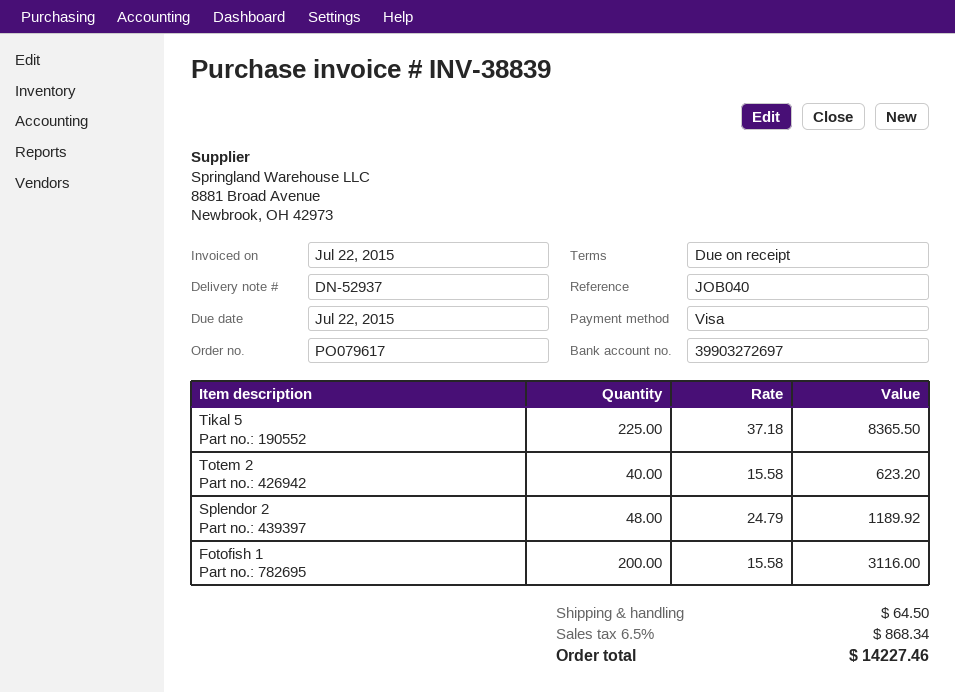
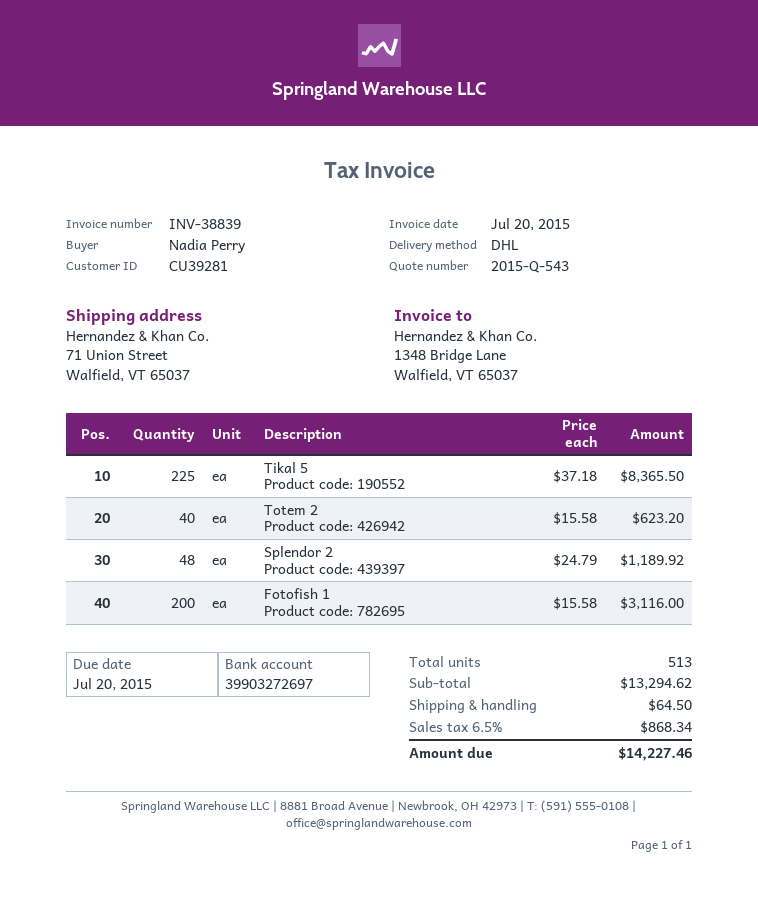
invoice date: 2015-07-22 -> 2015-07-20
due date: 2015-07-22 -> 2015-07-20

